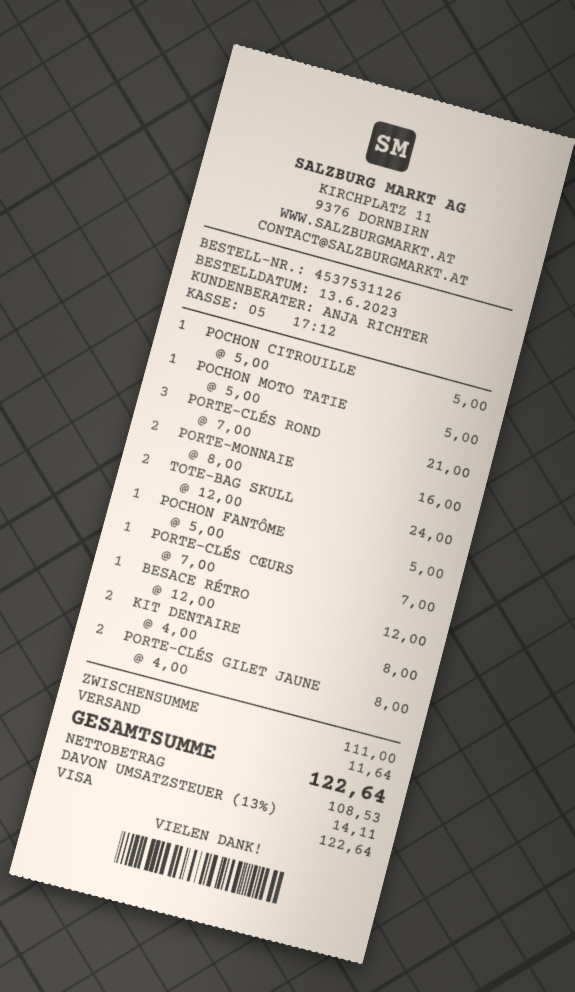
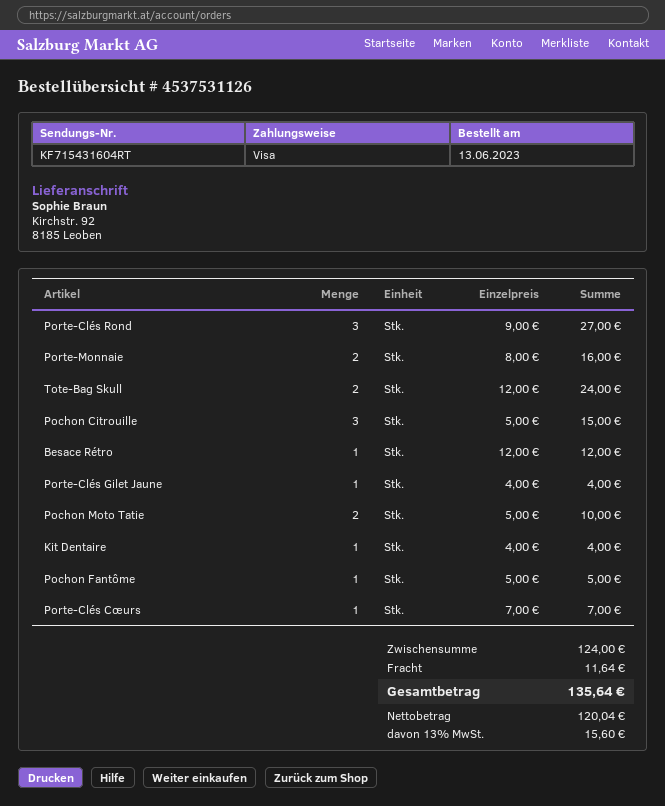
POCHON CITROUILLE: 1 x 5.00 = 5.00 -> 3 x 5.00 = 15.00
POCHON MOTO TATIE: 1 x 5.00 = 5.00 -> 2 x 5.00 = 10.00
PORTE-CLÉS ROND: 3 x 7.00 = 21.00 -> 3 x 9.00 = 27.00
KIT DENTAIRE: 2 x 4.00 = 8.00 -> 1 x 4.00 = 4.00
PORTE-CLÉS GILET JAUNE: 2 x 4.00 = 8.00 -> 1 x 4.00 = 4.00
subtotal: 111.00 -> 124.00
net: 108.53 -> 120.04
tax: 13% = 14.11 -> 13% = 15.60
total: 122.64 -> 135.64

